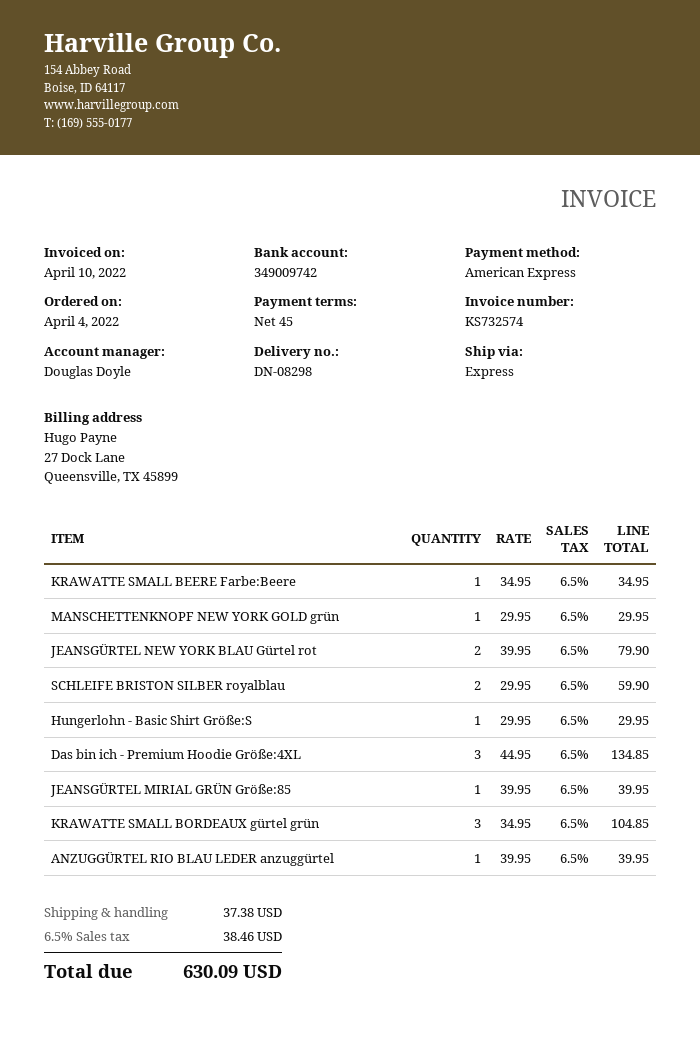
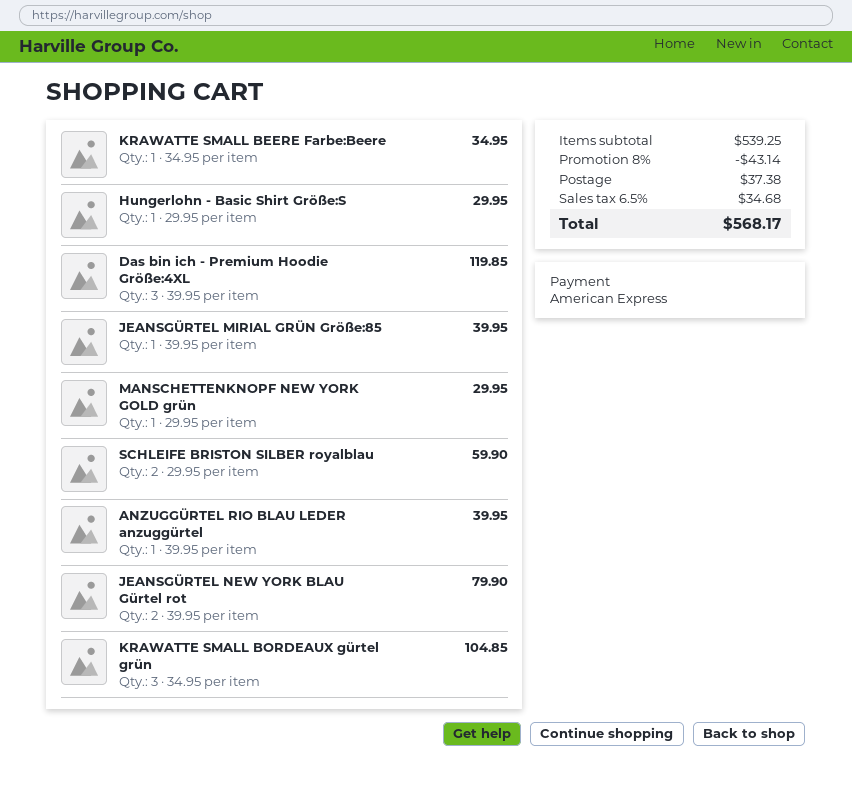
Das bin ich - Premium Hoodie Größe:4XL: 3 x 44.95 = 134.85 -> 3 x 39.95 = 119.85
discount: none -> 8% = 43.14
tax: 6.5% = 38.46 -> 6.5% = 34.68
total: 630.09 -> 568.17

